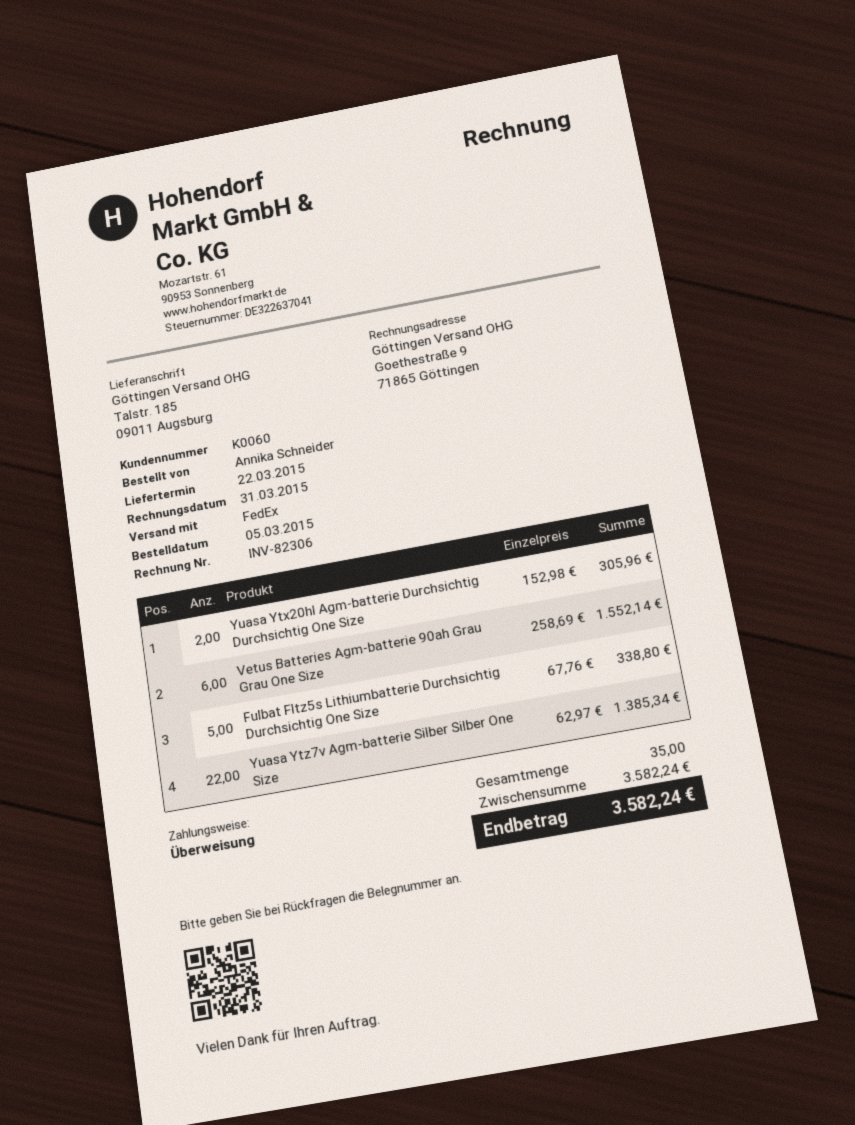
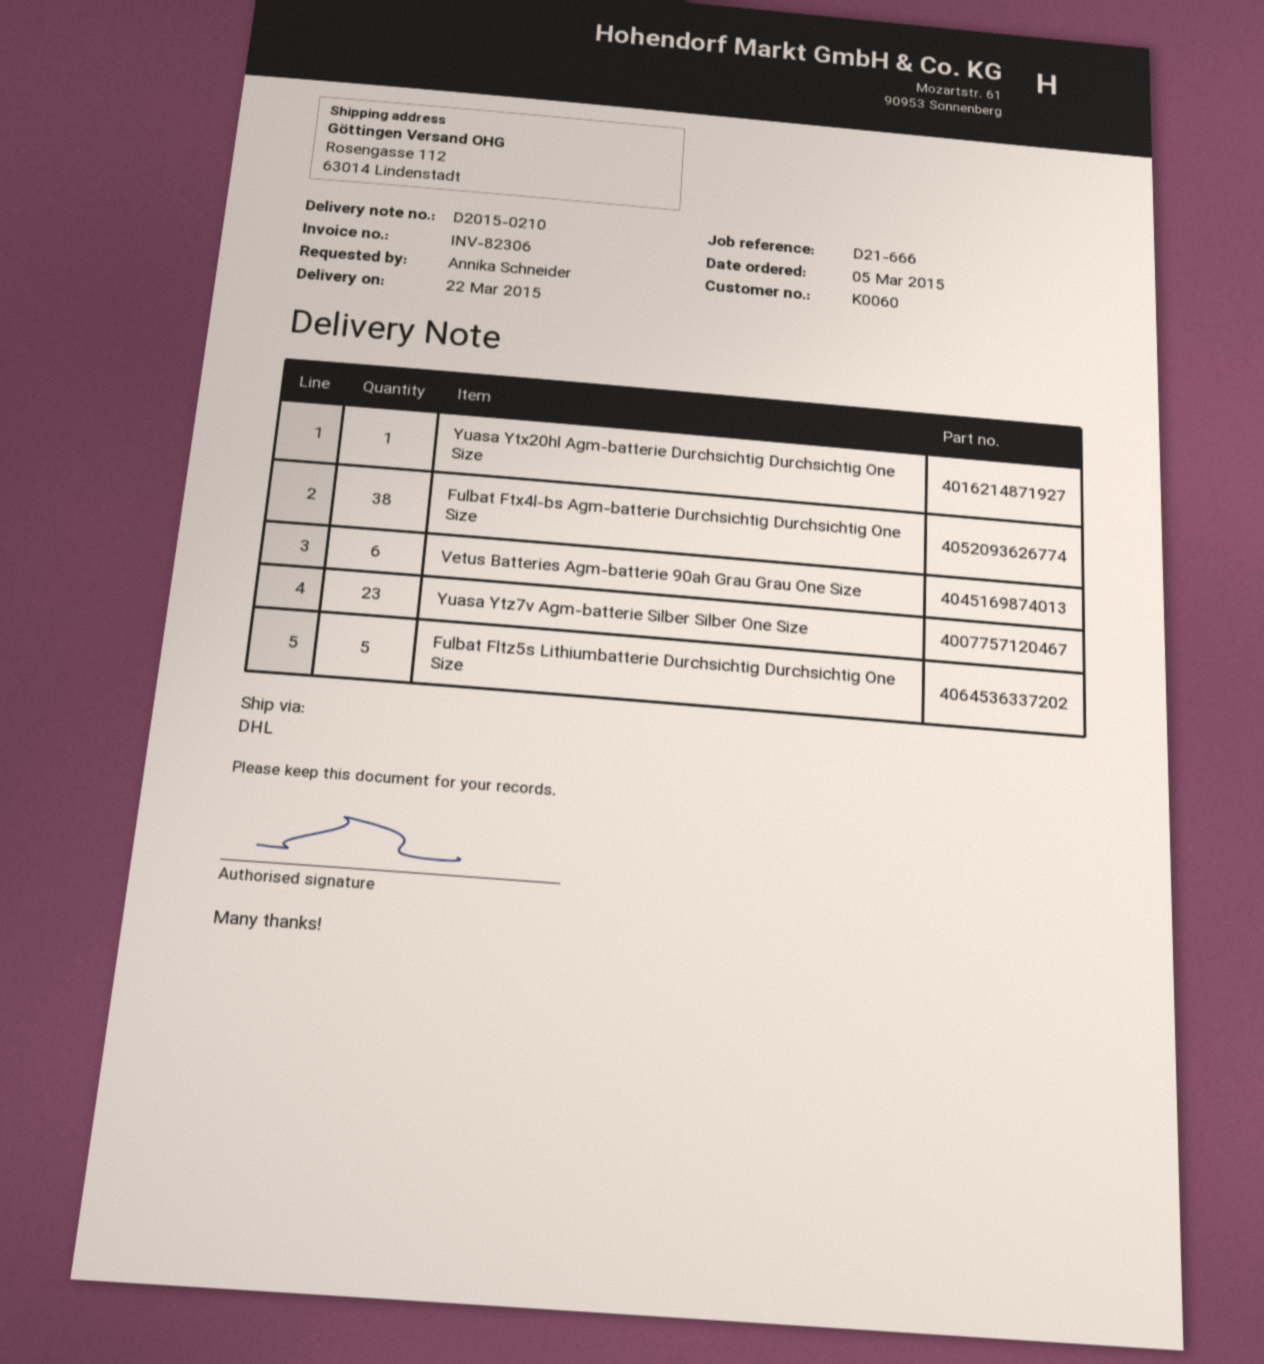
shipping method: FedEx -> DHL
ship to: Talstr. 185, 09011 Augsburg -> Rosengasse 112, 63014 Lindenstadt
Yuasa Ytx20hl Agm-batterie Durchsichtig Durchsichtig One Size: 2 -> 1
Yuasa Ytz7v Agm-batterie Silber Silber One Size: 22 -> 23
Fulbat Ftx4l-bs Agm-batterie Durchsichtig Durchsichtig One Size: none -> 38

